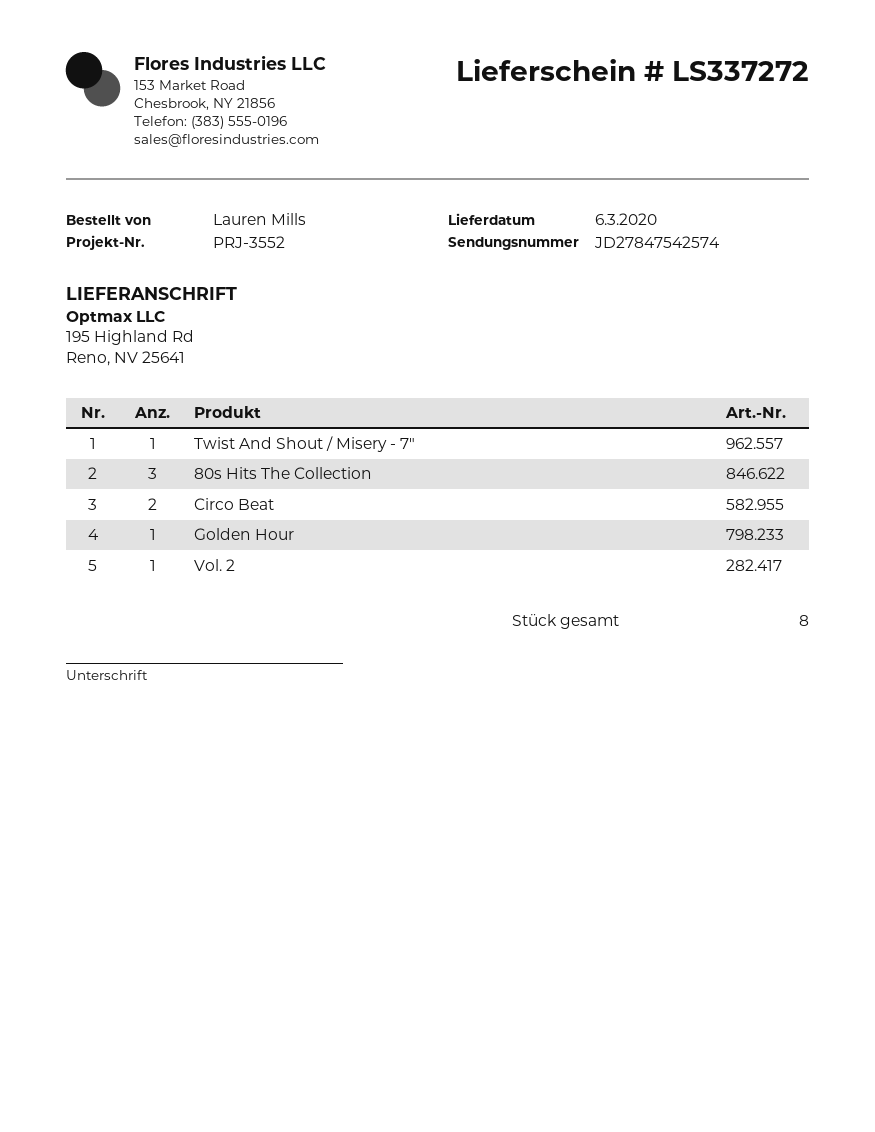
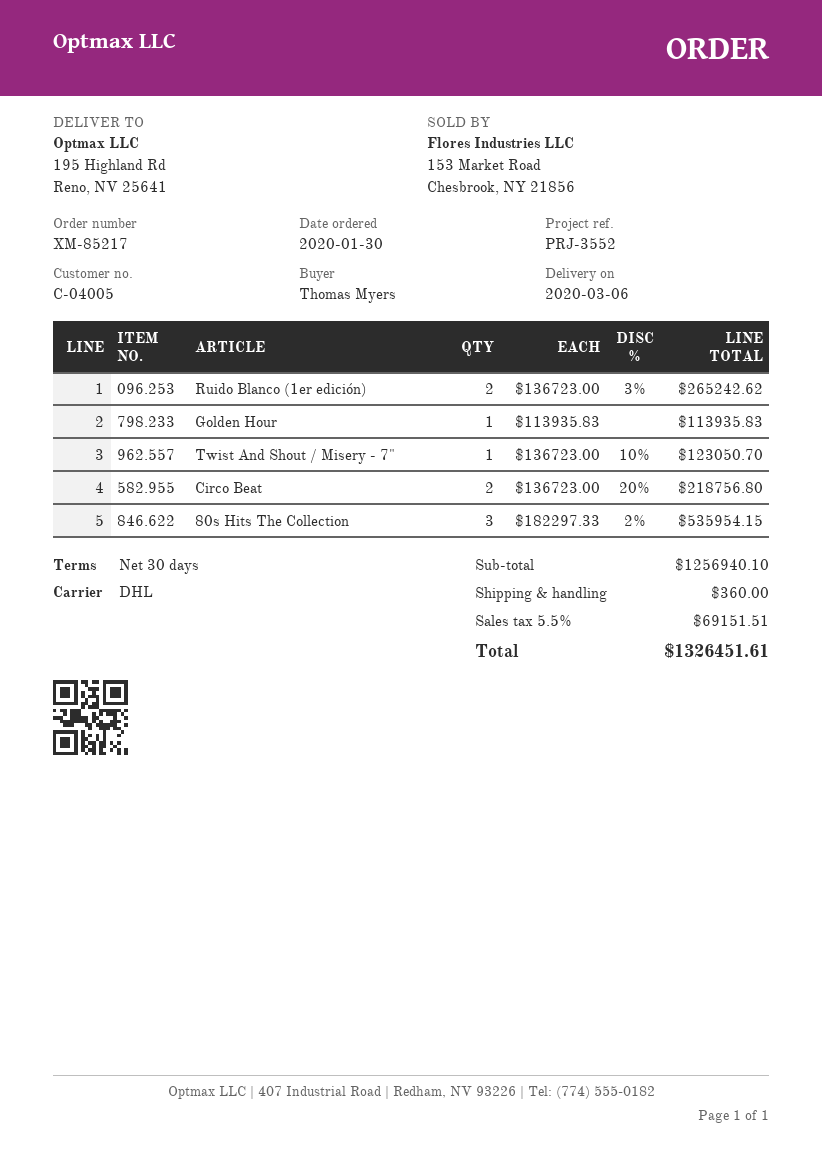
ordered by: Lauren Mills -> Thomas Myers
Vol. 2: 1 -> none
Ruido Blanco (1er edición): none -> 2

